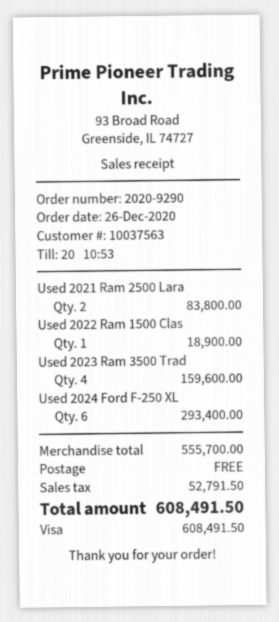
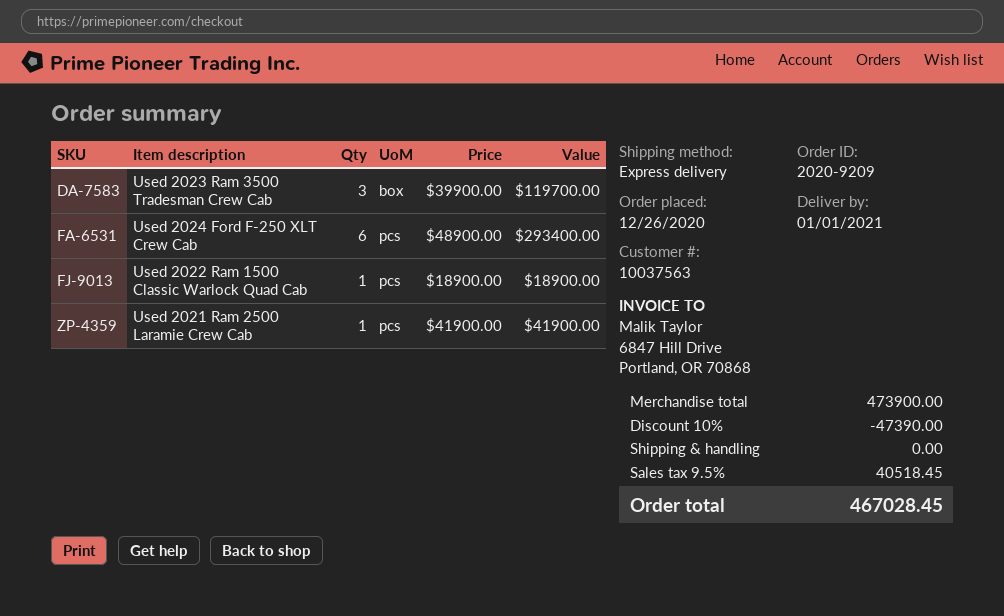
order number: 2020-9290 -> 2020-9209
Used 2021 Ram 2500 Lara: 2 for 83800.00 -> 1 for 41900.00
Used 2023 Ram 3500 Trad: 4 for 159600.00 -> 3 for 119700.00
subtotal: 555700.00 -> 473900.00
discount: none -> 10% = 47390.00
tax: 52791.50 -> 40518.45
total: 608491.50 -> 467028.45

